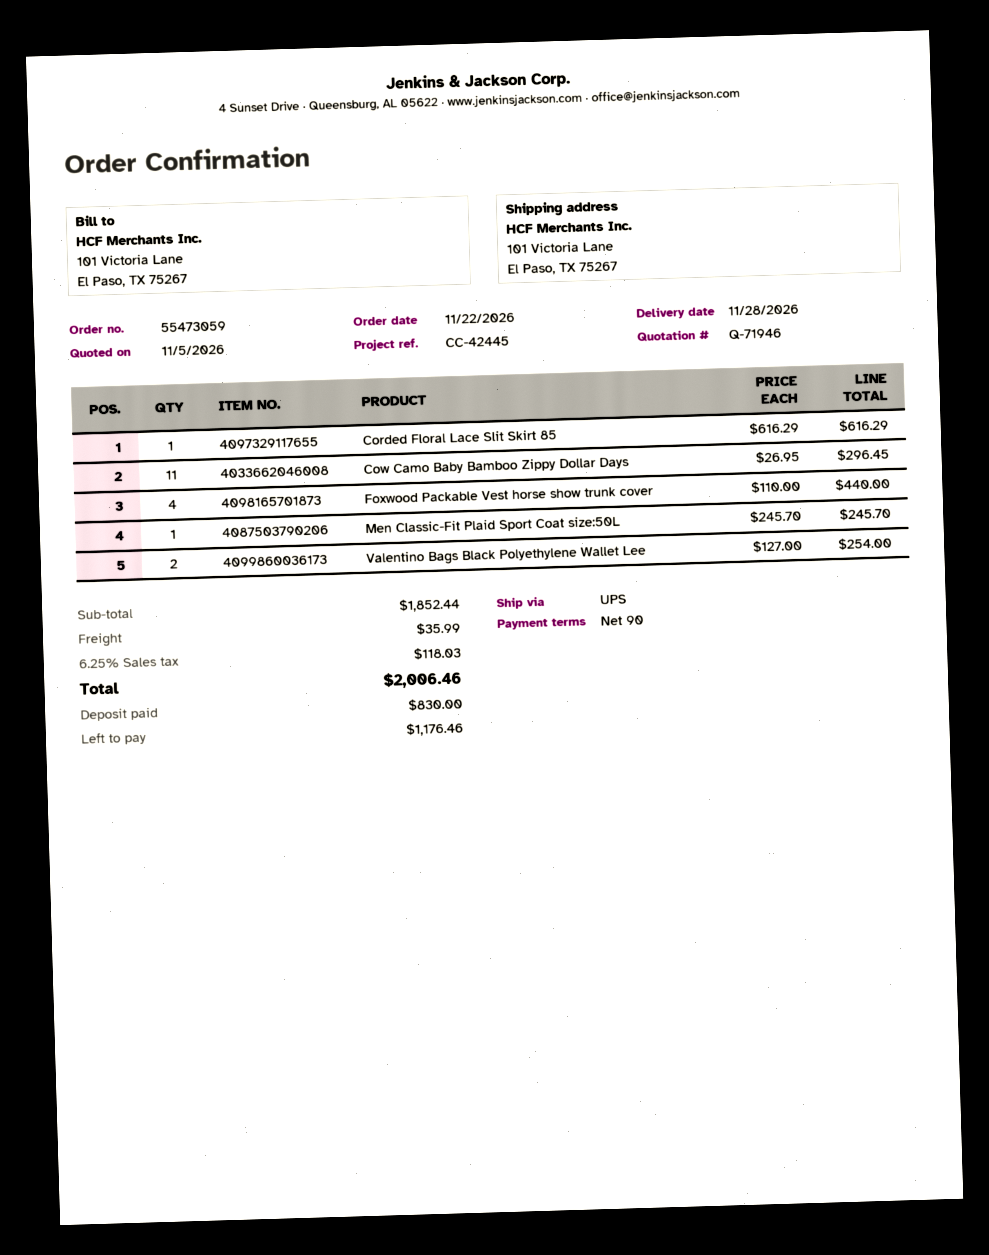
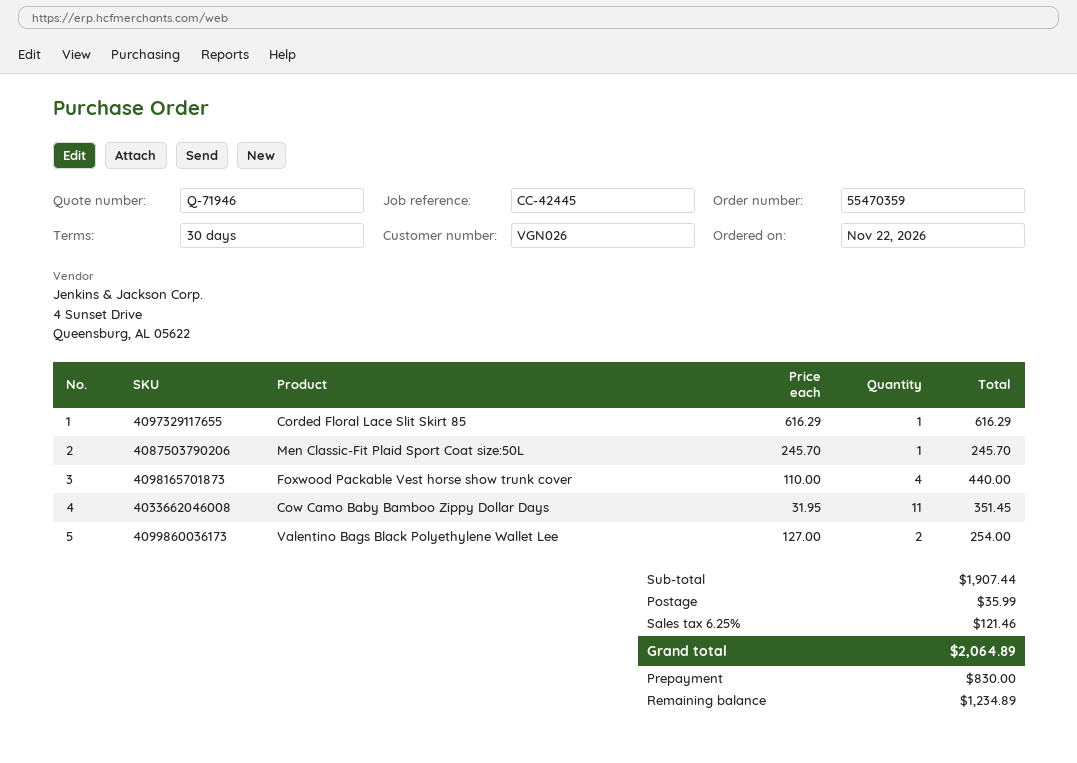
order number: 55473059 -> 55470359
payment terms: 90 days -> 30 days
Cow Camo Baby Bamboo Zippy Dollar Days: 11 x 26.95 = 296.45 -> 11 x 31.95 = 351.45
subtotal: 1852.44 -> 1907.44
tax: 6.25% = 118.03 -> 6.25% = 121.46
total: 2006.46 -> 2064.89
balance: 1176.46 -> 1234.89

